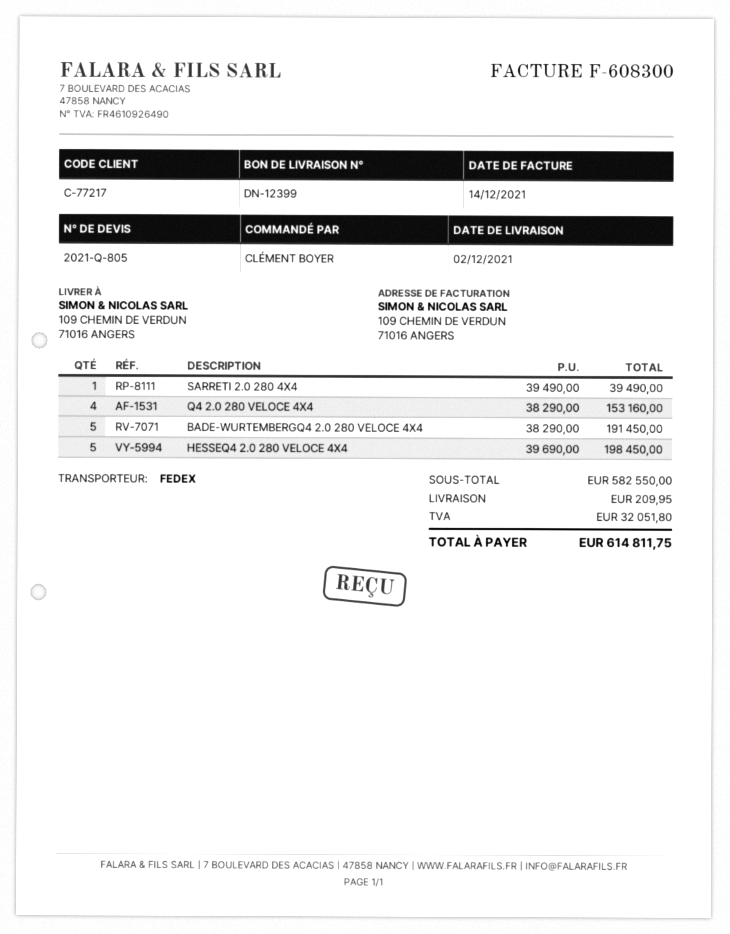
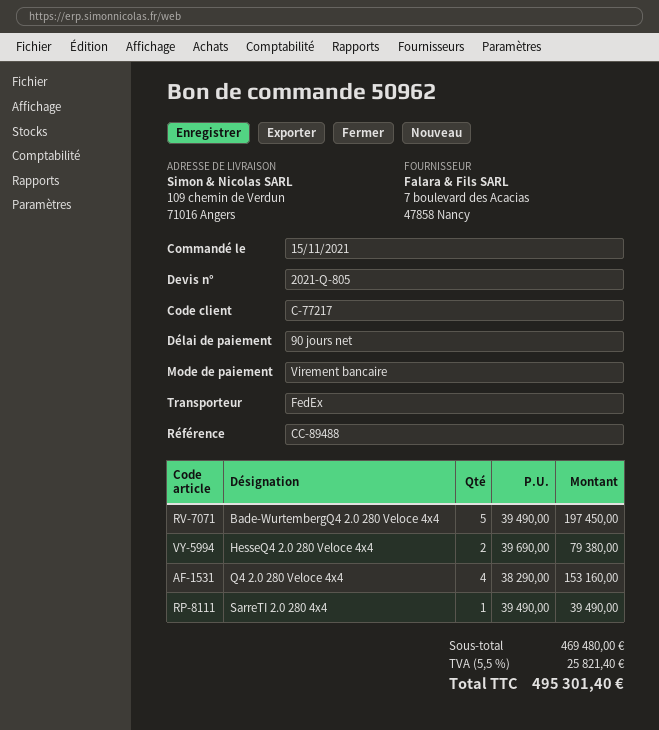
BADE-WURTEMBERGQ4 2.0 280 VELOCE 4X4: 5 x 38290.00 = 191450.00 -> 5 x 39490.00 = 197450.00
HESSEQ4 2.0 280 VELOCE 4X4: 5 x 39690.00 = 198450.00 -> 2 x 39690.00 = 79380.00
subtotal: 582550.00 -> 469480.00
shipping: 209.95 -> none
tax: 32051.80 -> 25821.40
total: 614811.75 -> 495301.40

